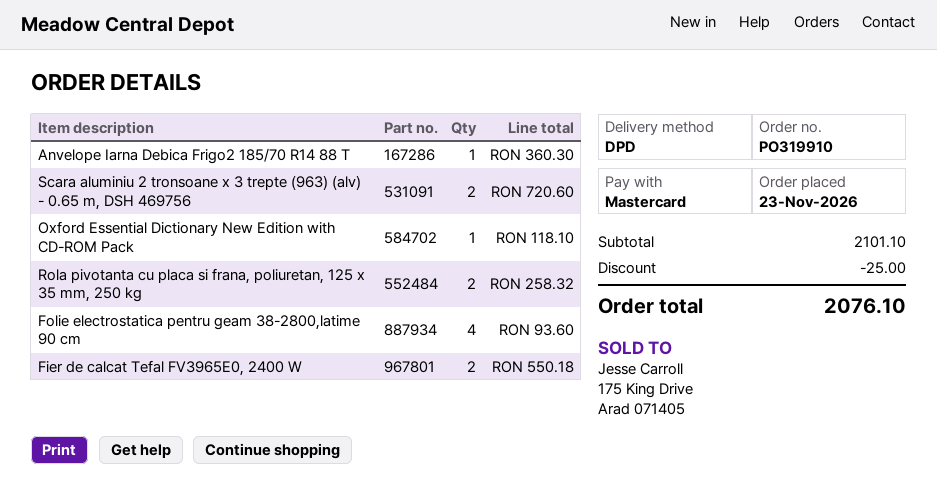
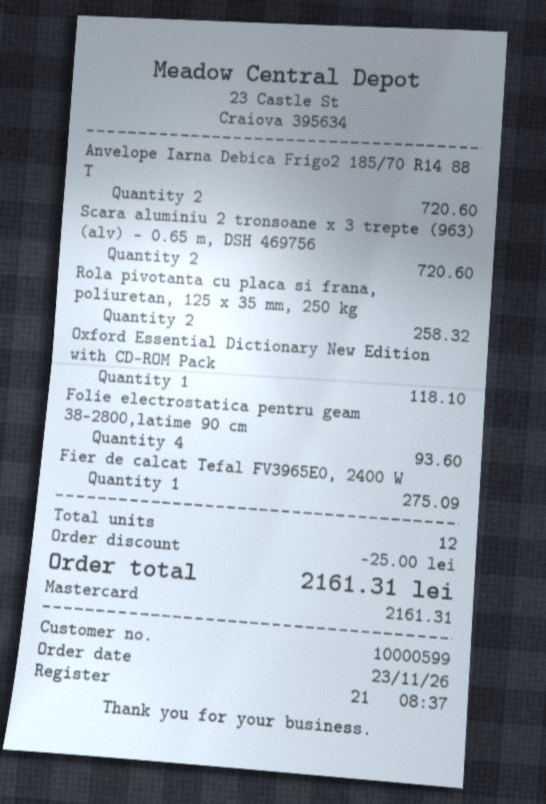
Anvelope Iarna Debica Frigo2 185/70 R14 88 T: 1 for 360.30 -> 2 for 720.60
Fier de calcat Tefal FV3965E0, 2400 W: 2 for 550.18 -> 1 for 275.09
total: 2076.10 -> 2161.31

